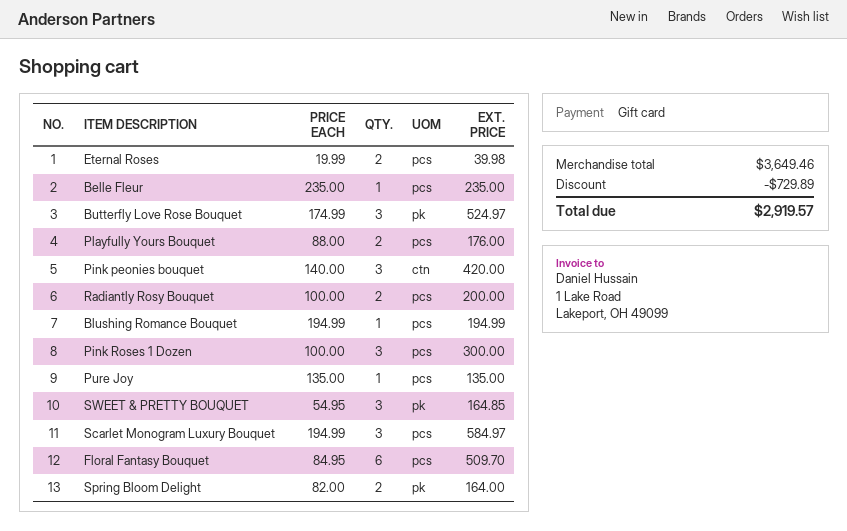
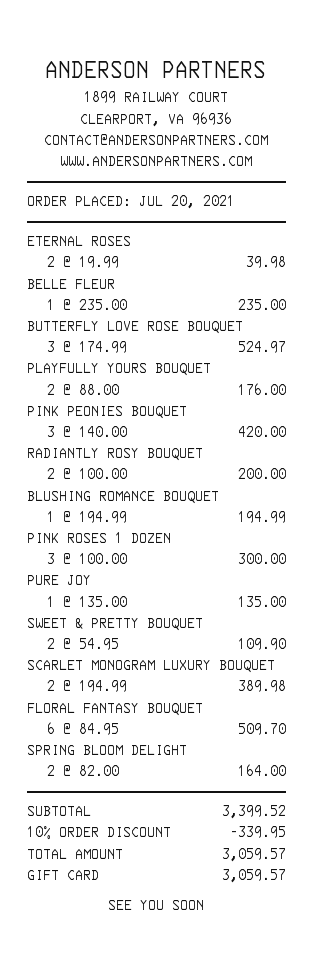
SWEET & PRETTY BOUQUET: 3 x 54.95 = 164.85 -> 2 x 54.95 = 109.90
Scarlet Monogram Luxury Bouquet: 3 x 194.99 = 584.97 -> 2 x 194.99 = 389.98
subtotal: 3649.46 -> 3399.52
discount: 729.89 -> 339.95
total: 2919.57 -> 3059.57

